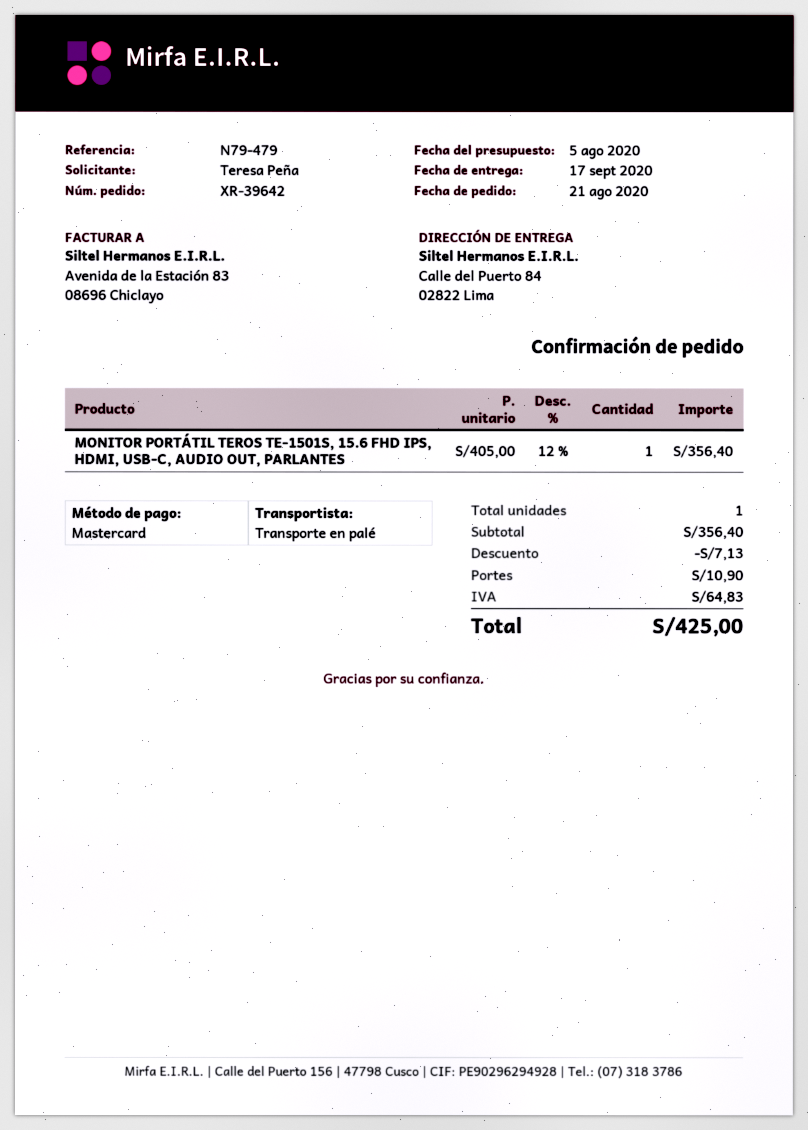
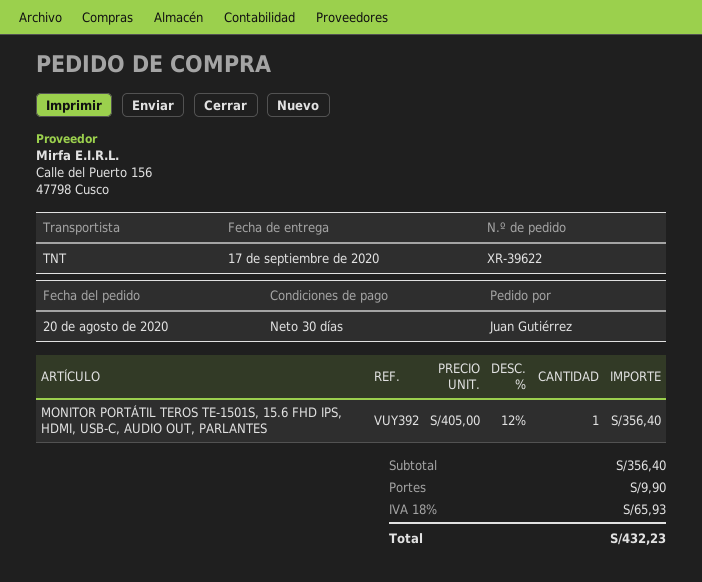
order number: XR-39642 -> XR-39622
order date: 2020-08-21 -> 2020-08-20
ordered by: Teresa Peña -> Juan Gutiérrez
shipping method: pallet freight -> TNT
discount: 7.13 -> none
shipping: 10.90 -> 9.90
tax: 64.83 -> 65.93
total: 425.00 -> 432.23

